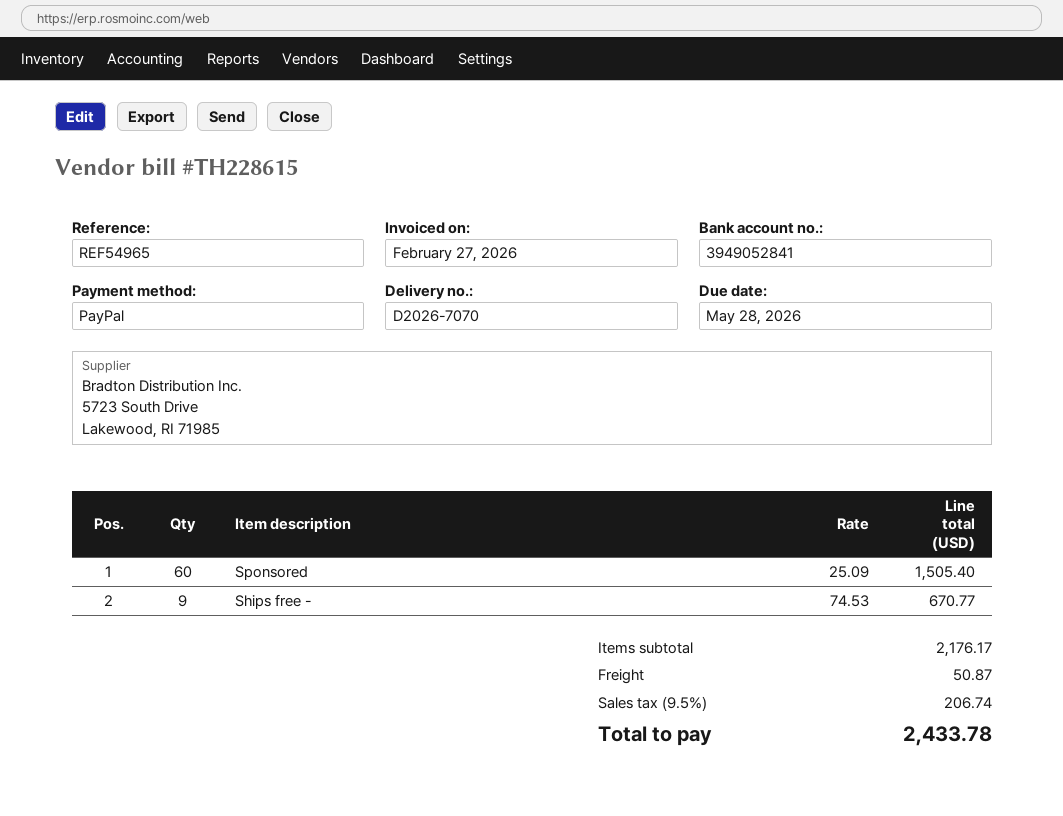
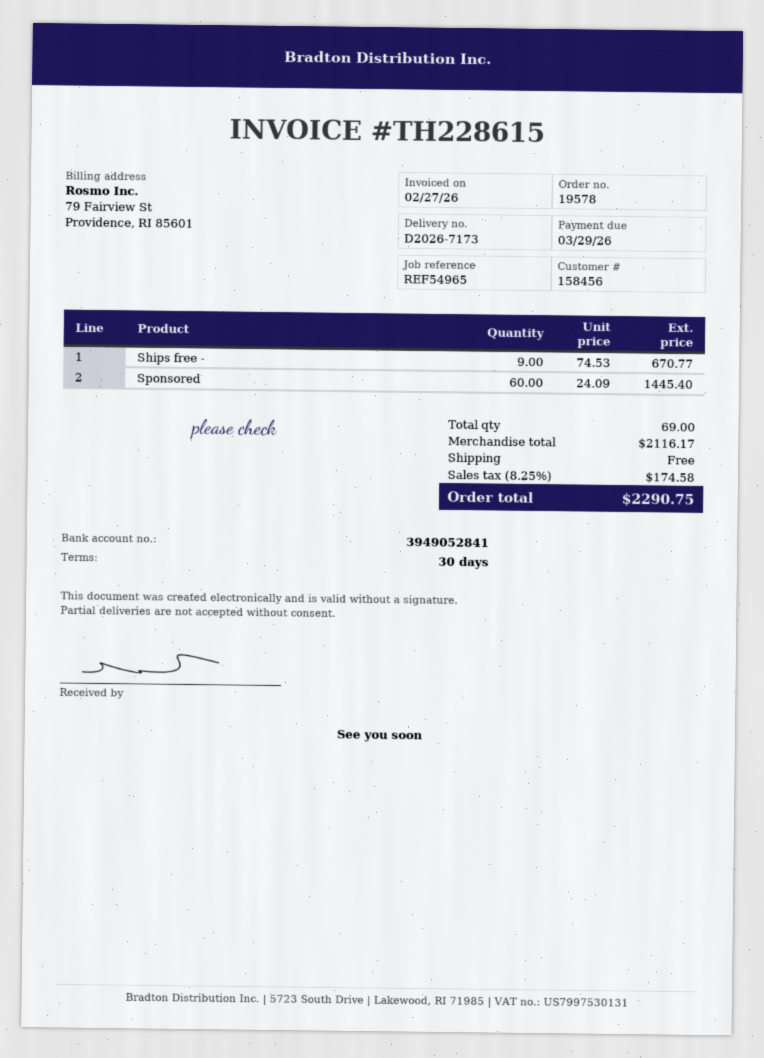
delivery note number: D2026-7070 -> D2026-7173
due date: 2026-05-28 -> 2026-03-29
Sponsored: 60 x 25.09 = 1505.40 -> 60 x 24.09 = 1445.40
subtotal: 2176.17 -> 2116.17
shipping: 50.87 -> 0.00
tax: 9.5% = 206.74 -> 8.25% = 174.58
total: 2433.78 -> 2290.75

